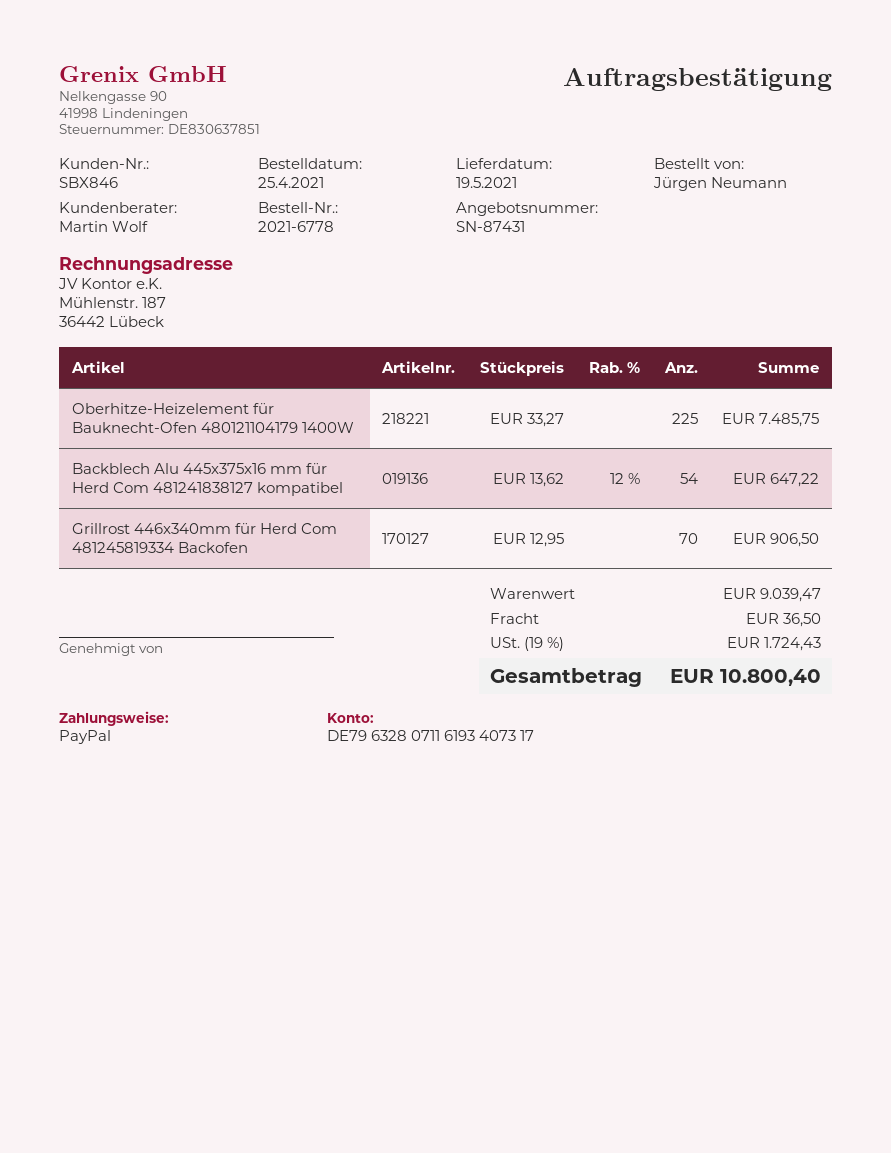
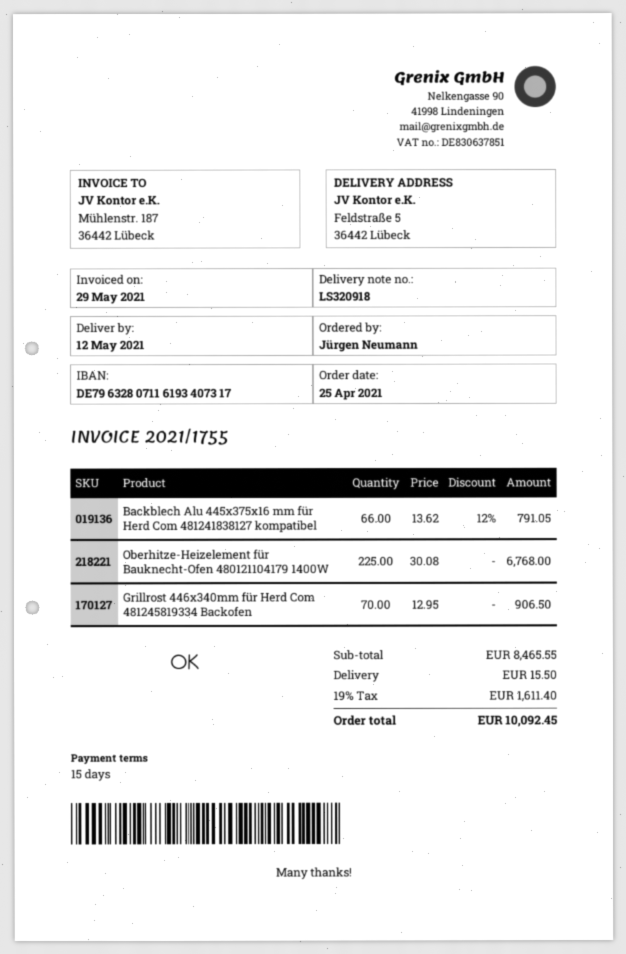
delivery date: 2021-05-19 -> 2021-05-12
Oberhitze-Heizelement für Bauknecht-Ofen 480121104179 1400W: 225 x 33.27 = 7485.75 -> 225 x 30.08 = 6768.00
Backblech Alu 445x375x16 mm für Herd Com 481241838127 kompatibel: 54 x 13.62 - 12% = 647.22 -> 66 x 13.62 - 12% = 791.05
subtotal: 9039.47 -> 8465.55
shipping: 36.50 -> 15.50
tax: 19% = 1724.43 -> 19% = 1611.40
total: 10800.40 -> 10092.45

